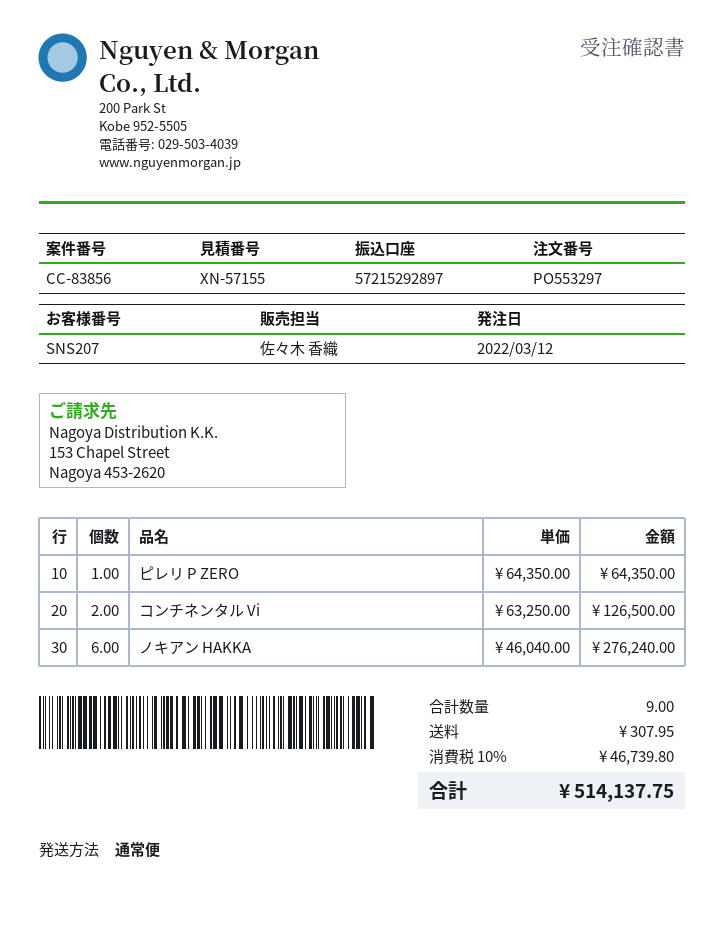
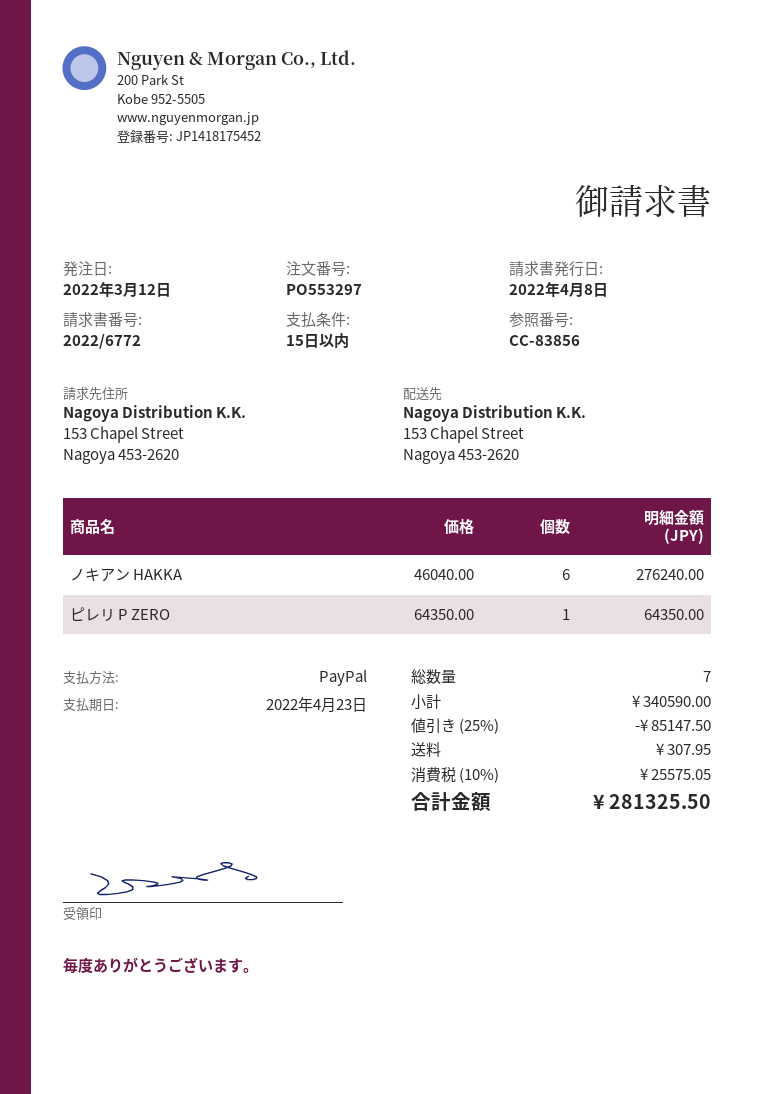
コンチネンタル Vi: 2 x 63250.00 = 126500.00 -> none
total quantity: 9 -> 7
discount: none -> 25% = 85147.50
tax: 10% = 46739.80 -> 10% = 25575.05
total: 514137.75 -> 281325.50

